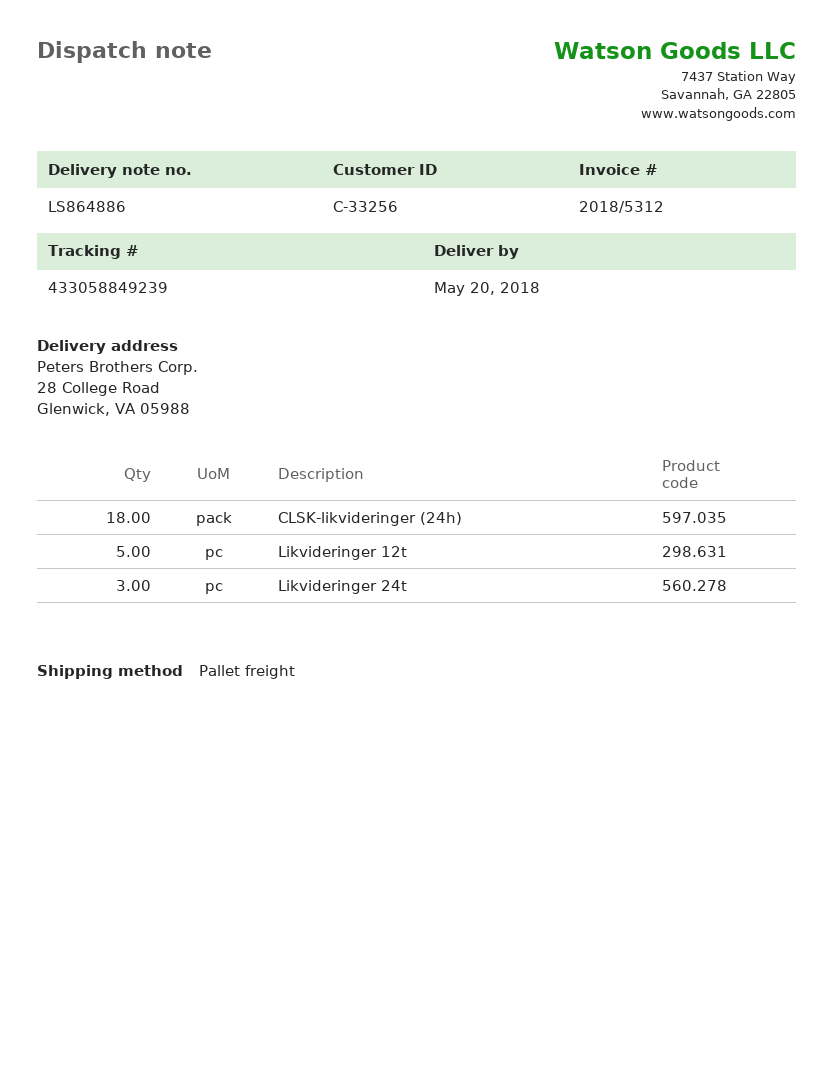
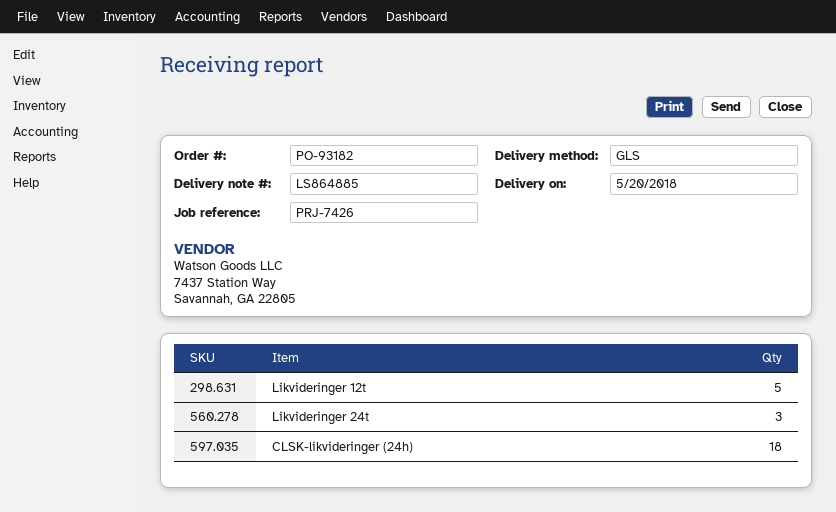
delivery note number: LS864886 -> LS864885
shipping method: pallet freight -> GLS

